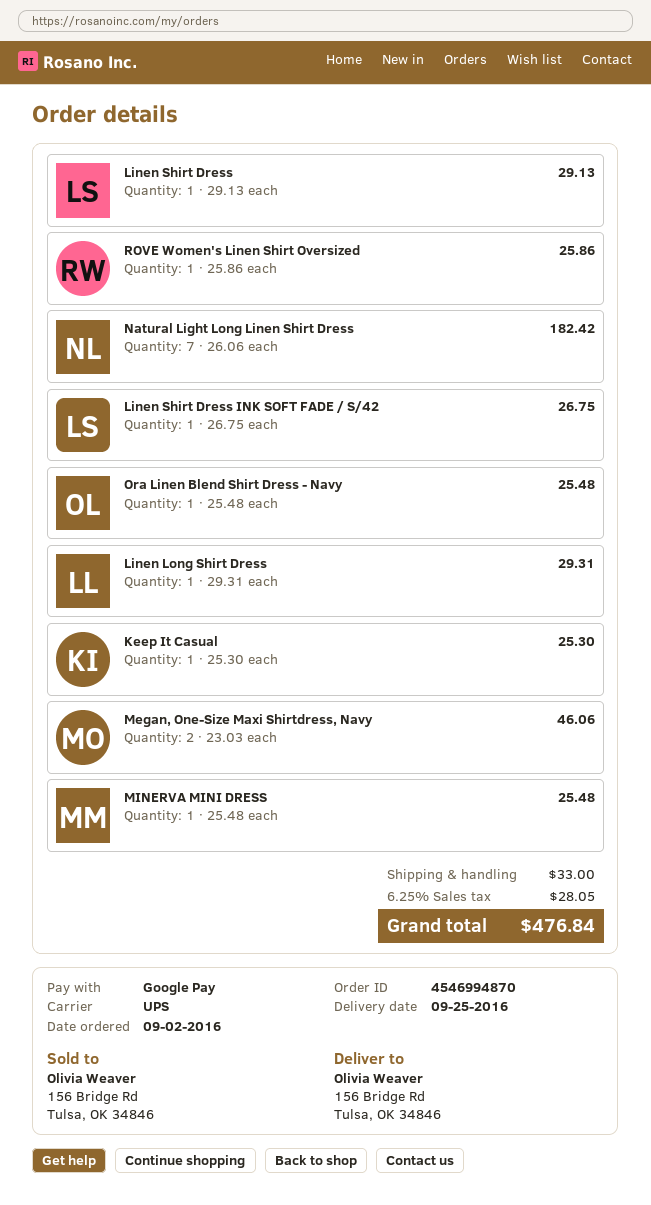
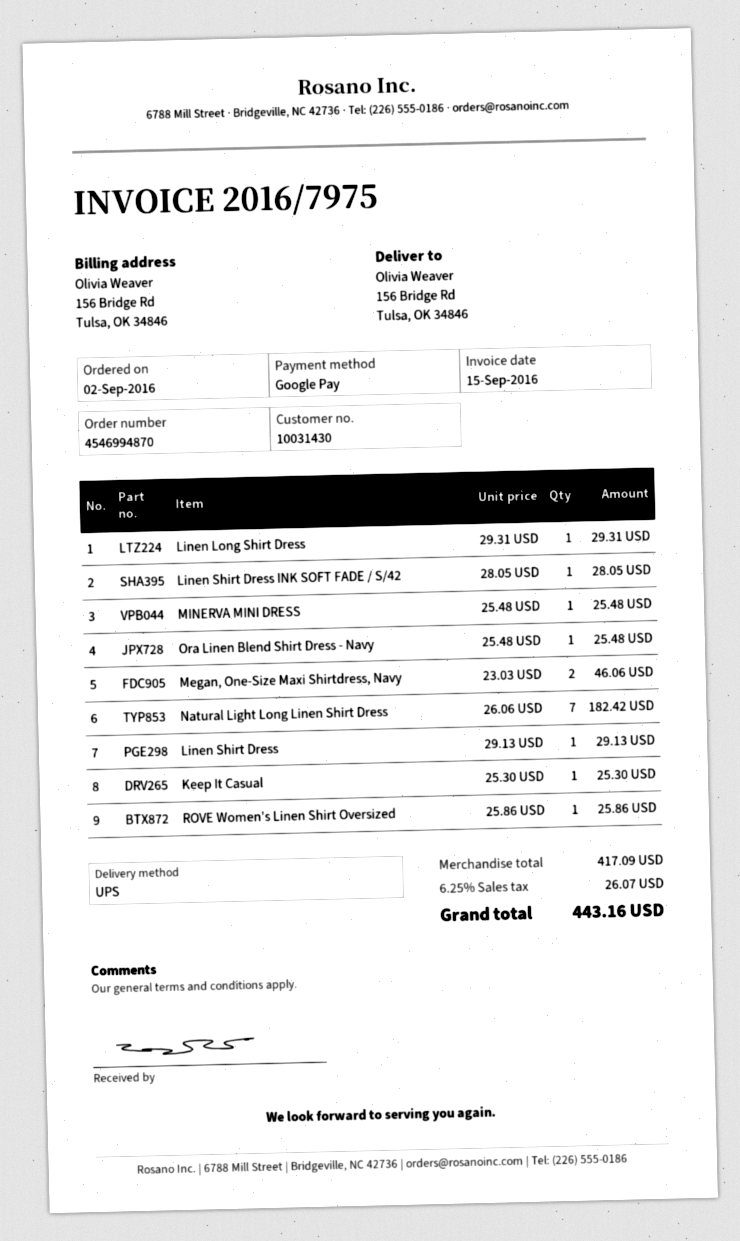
Linen Shirt Dress INK SOFT FADE / S/42: 1 x 26.75 = 26.75 -> 1 x 28.05 = 28.05
shipping: 33.00 -> none
tax: 6.25% = 28.05 -> 6.25% = 26.07
total: 476.84 -> 443.16

